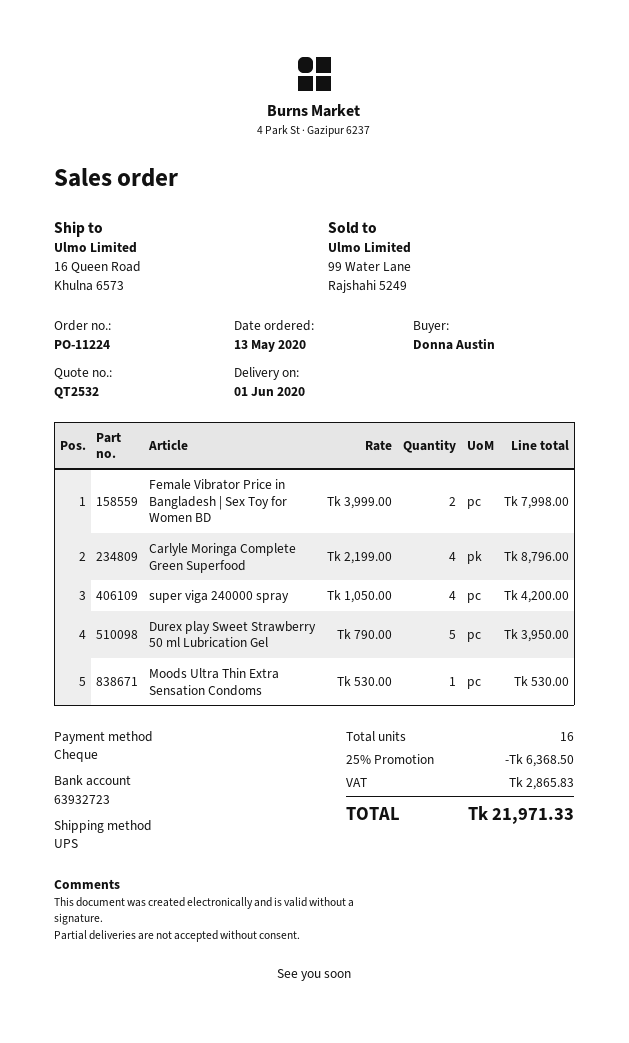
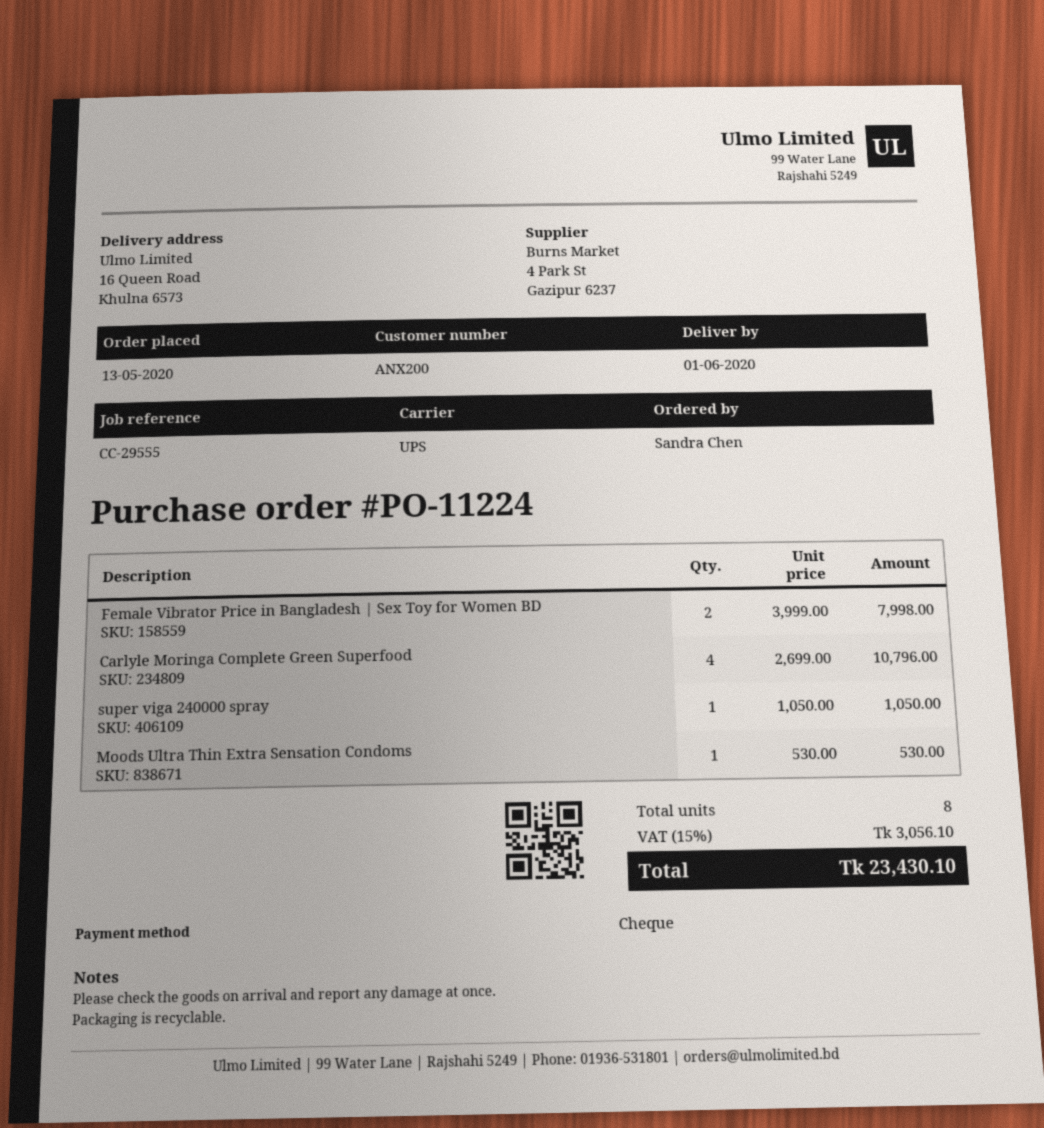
ordered by: Donna Austin -> Sandra Chen
Carlyle Moringa Complete Green Superfood: 4 x 2199.00 = 8796.00 -> 4 x 2699.00 = 10796.00
super viga 240000 spray: 4 x 1050.00 = 4200.00 -> 1 x 1050.00 = 1050.00
Durex play Sweet Strawberry 50 ml Lubrication Gel: 5 x 790.00 = 3950.00 -> none
total quantity: 16 -> 8
discount: 25% = 6368.50 -> none
tax: 2865.83 -> 3056.10
total: 21971.33 -> 23430.10

